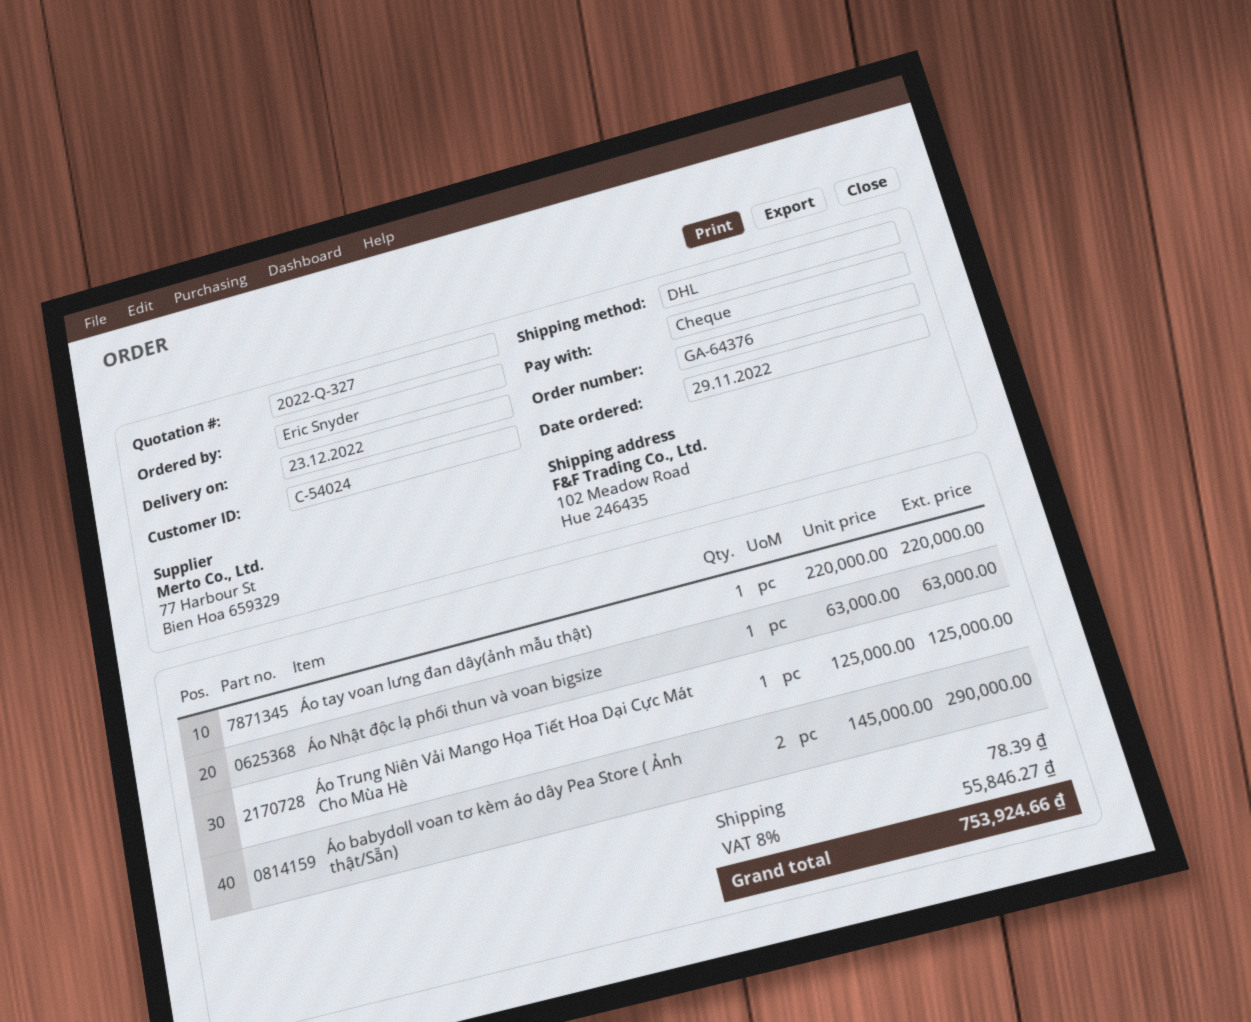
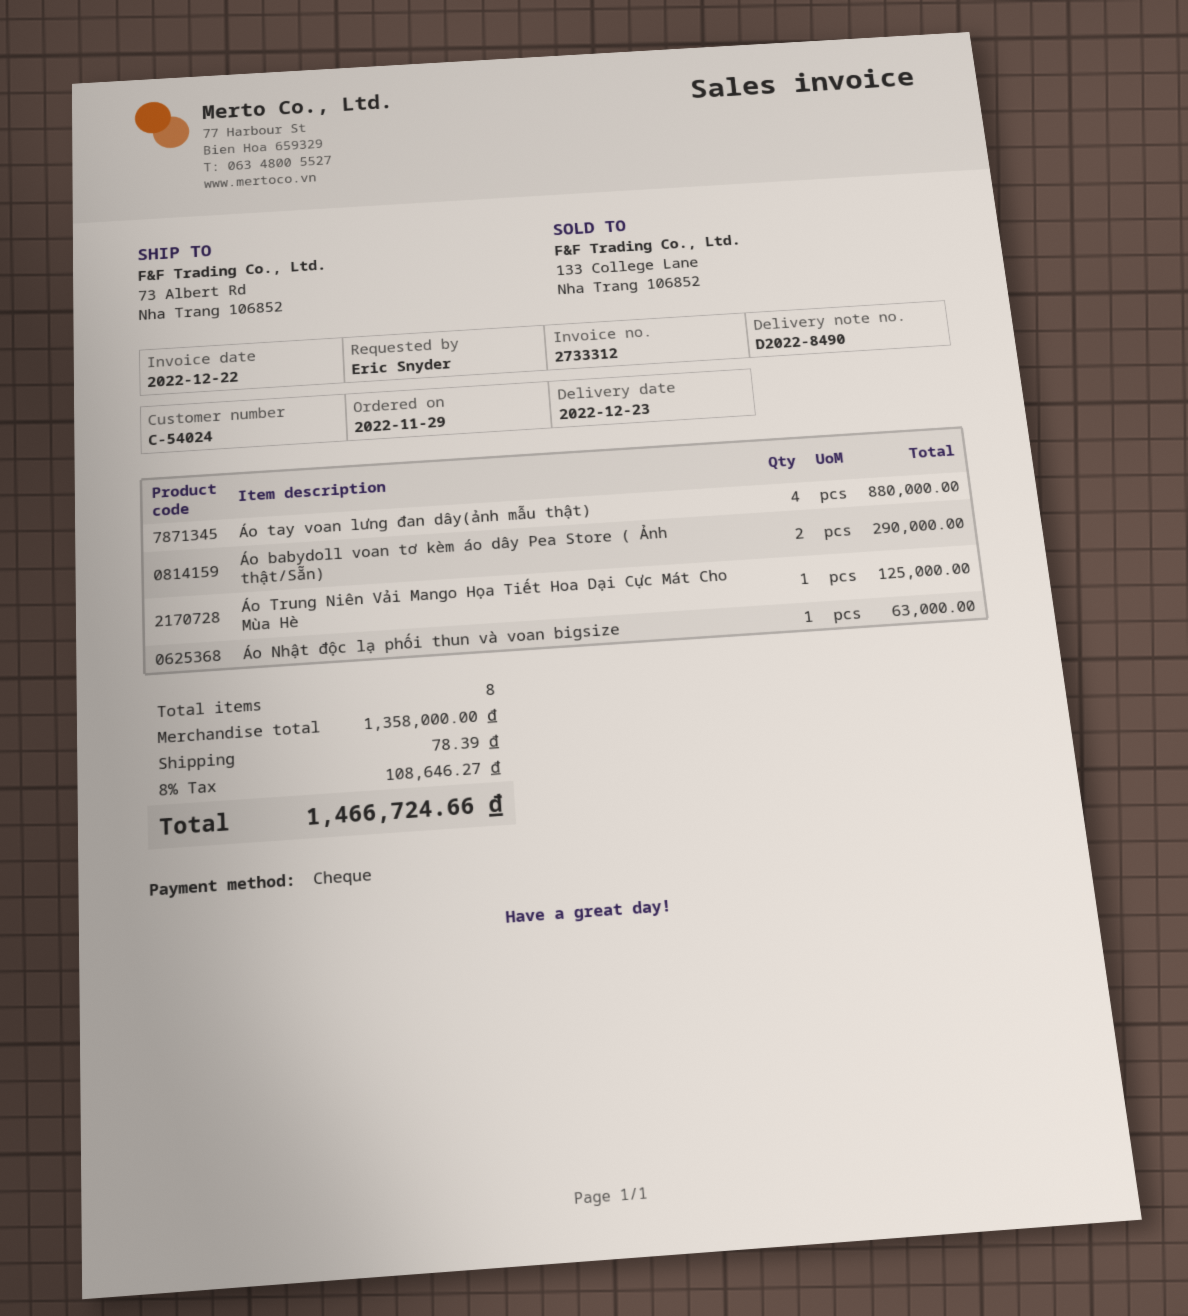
ship to: 102 Meadow Road, Hue 246435 -> 73 Albert Rd, Nha Trang 106852
Áo tay voan lưng đan dây(ảnh mẫu thật): 1 for 220000.00 -> 4 for 880000.00
tax: 8% = 55846.27 -> 8% = 108646.27
total: 753924.66 -> 1466724.66

